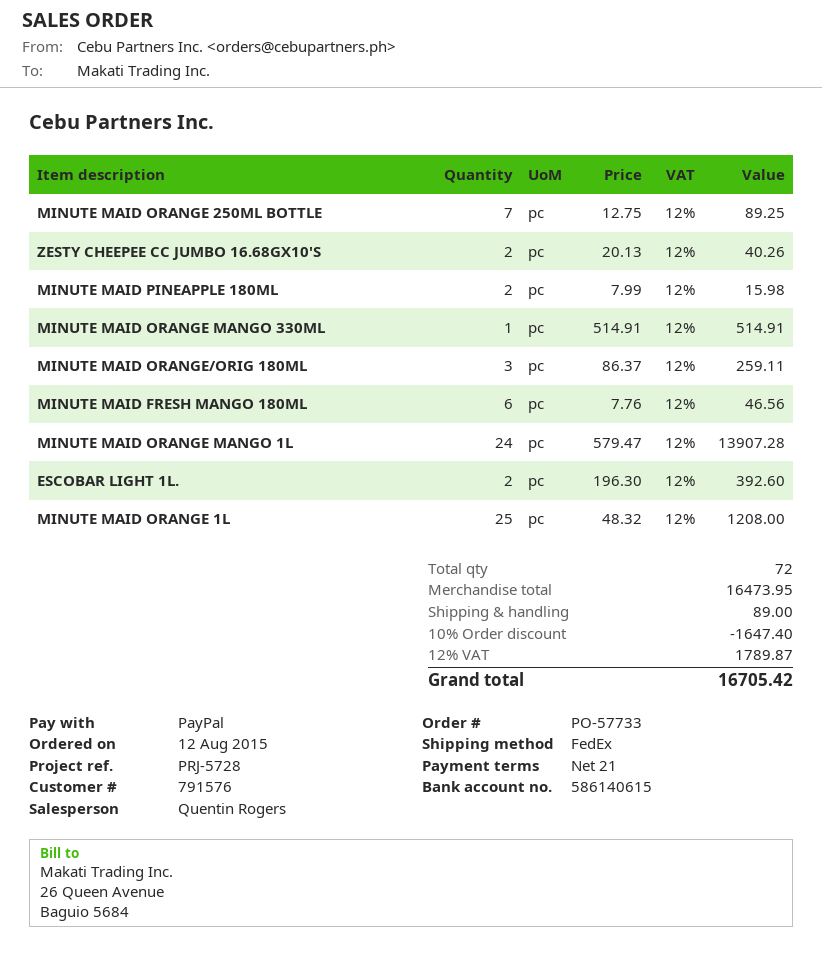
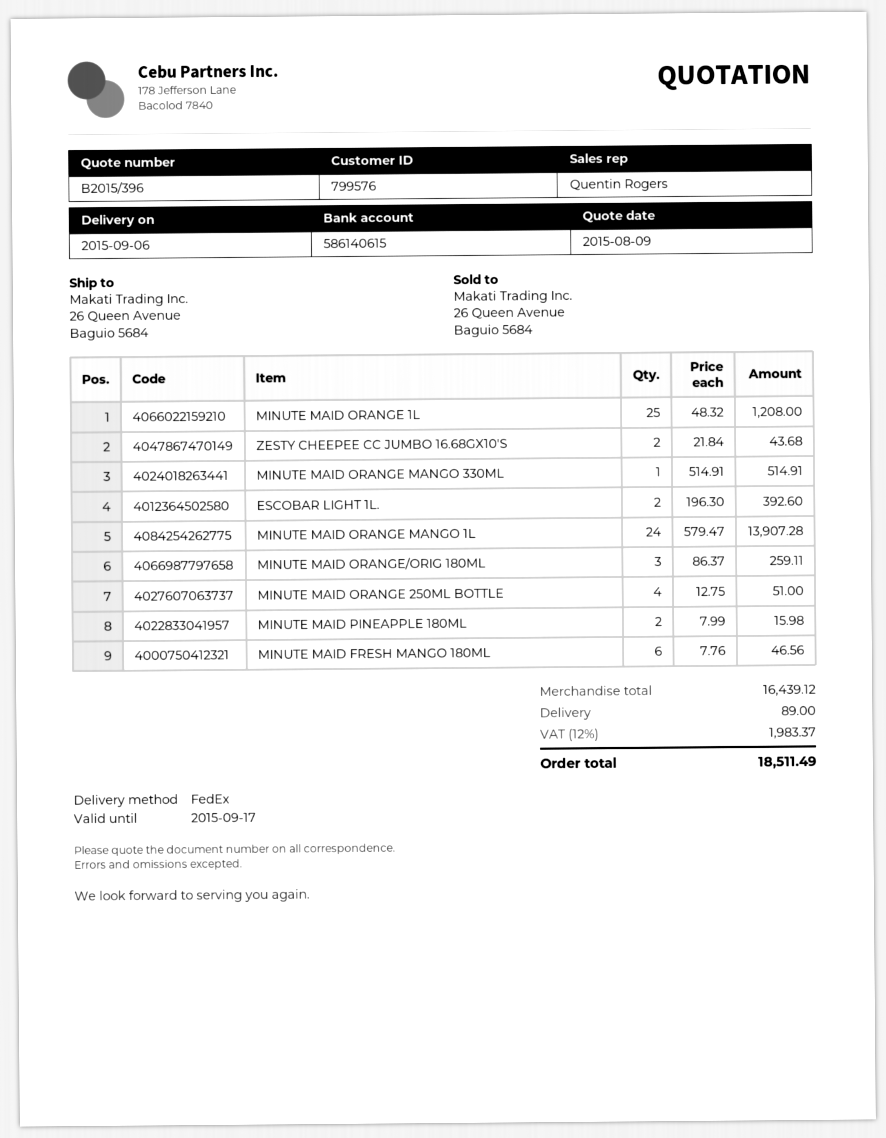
customer number: 791576 -> 799576
MINUTE MAID ORANGE 250ML BOTTLE: 7 x 12.75 = 89.25 -> 4 x 12.75 = 51.00
ZESTY CHEEPEE CC JUMBO 16.68GX10'S: 2 x 20.13 = 40.26 -> 2 x 21.84 = 43.68
subtotal: 16473.95 -> 16439.12
discount: 10% = 1647.40 -> none
tax: 12% = 1789.87 -> 12% = 1983.37
total: 16705.42 -> 18511.49

